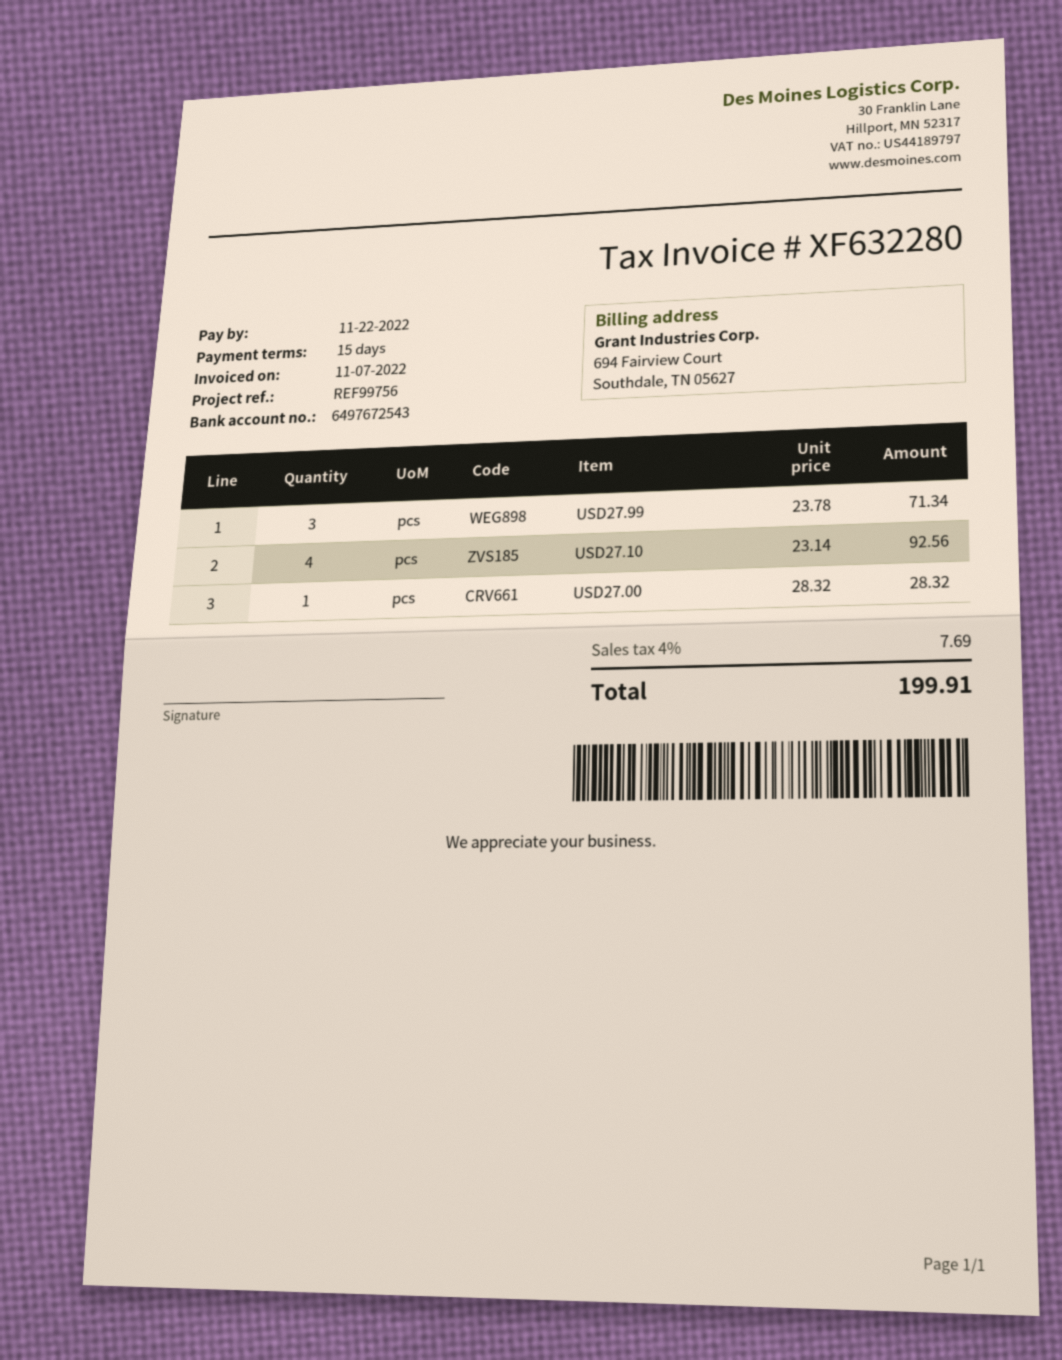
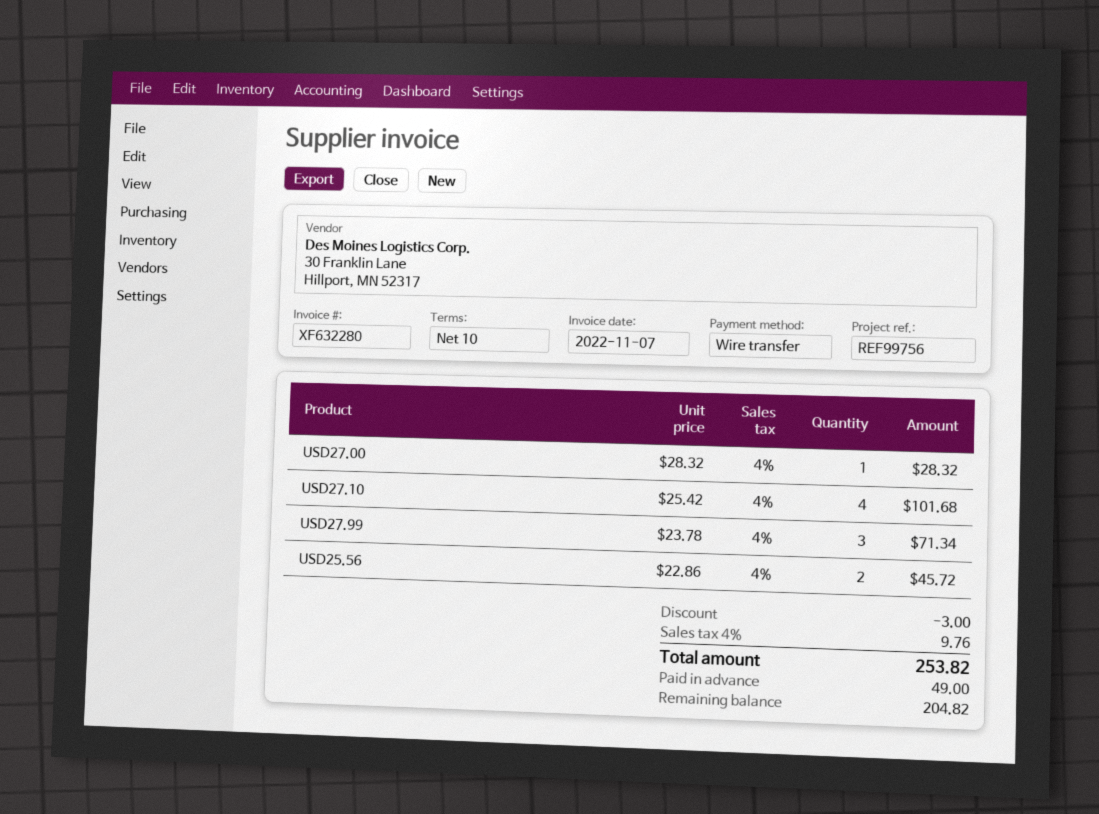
payment terms: 15 days -> 10 days
USD27.10: 4 x 23.14 = 92.56 -> 4 x 25.42 = 101.68
USD25.56: none -> 2 x 22.86 = 45.72
discount: none -> 3.00
tax: 4% = 7.69 -> 4% = 9.76
total: 199.91 -> 253.82

